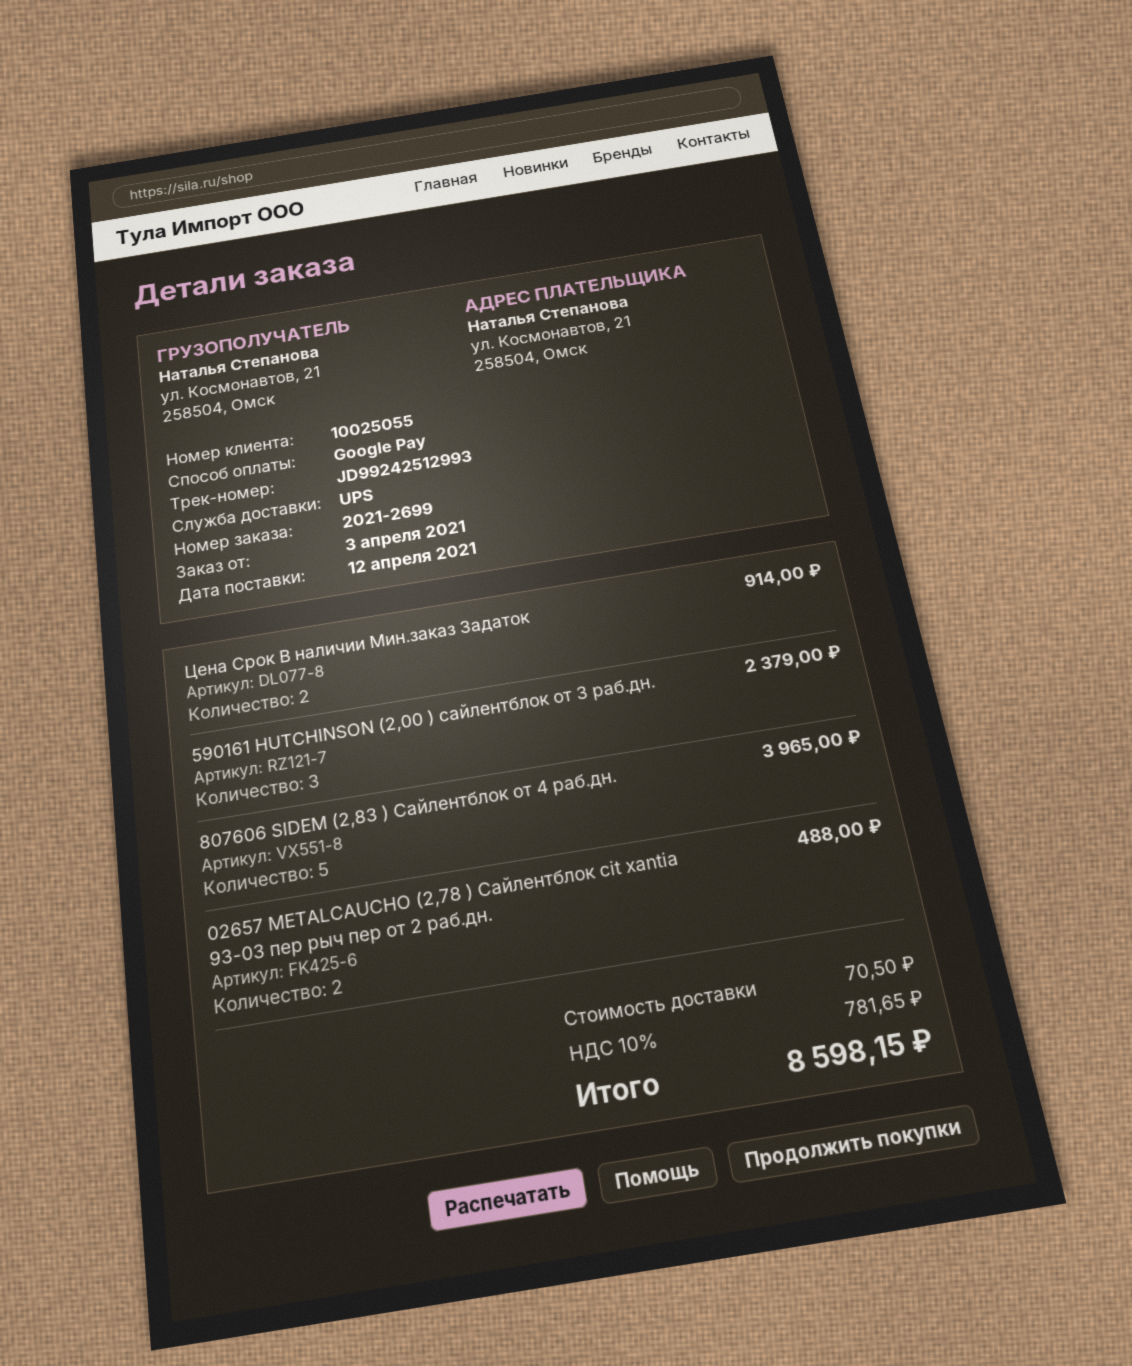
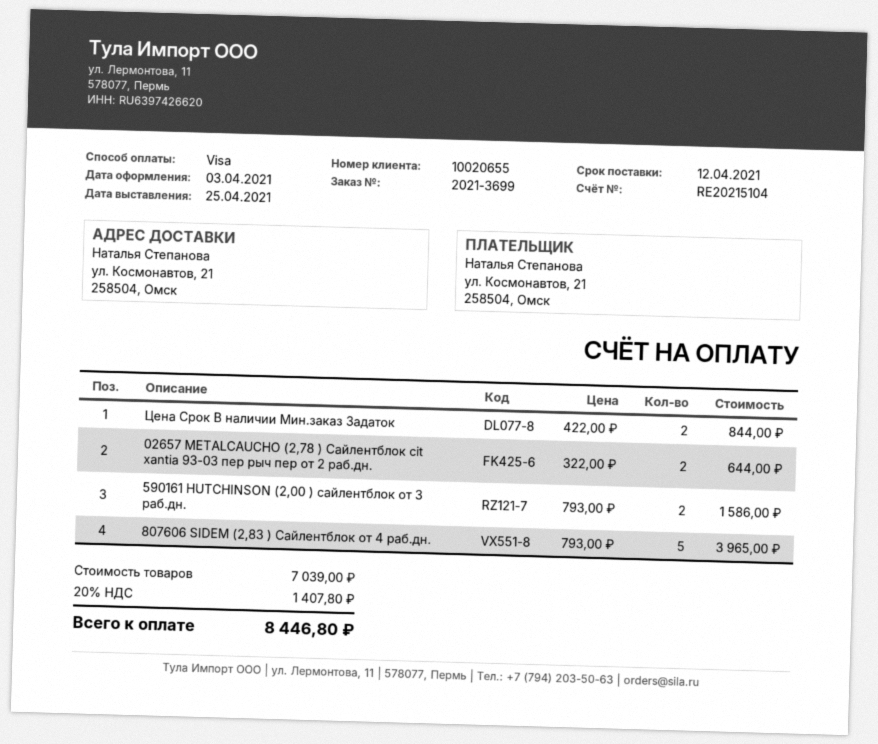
order number: 2021-2699 -> 2021-3699
customer number: 10025055 -> 10020655
payment method: Google Pay -> Visa
Цена Срок В наличии Мин.заказ Задаток: 2 for 914.00 -> 2 for 844.00
590161 HUTCHINSON (2,00 ) сайлентблок от 3 раб.дн.: 3 for 2379.00 -> 2 for 1586.00
02657 METALCAUCHO (2,78 ) Сайлентблок cit xantia 93-03 пер рыч пер от 2 раб.дн.: 2 for 488.00 -> 2 for 644.00
shipping: 70.50 -> none
tax: 10% = 781.65 -> 20% = 1407.80
total: 8598.15 -> 8446.80

